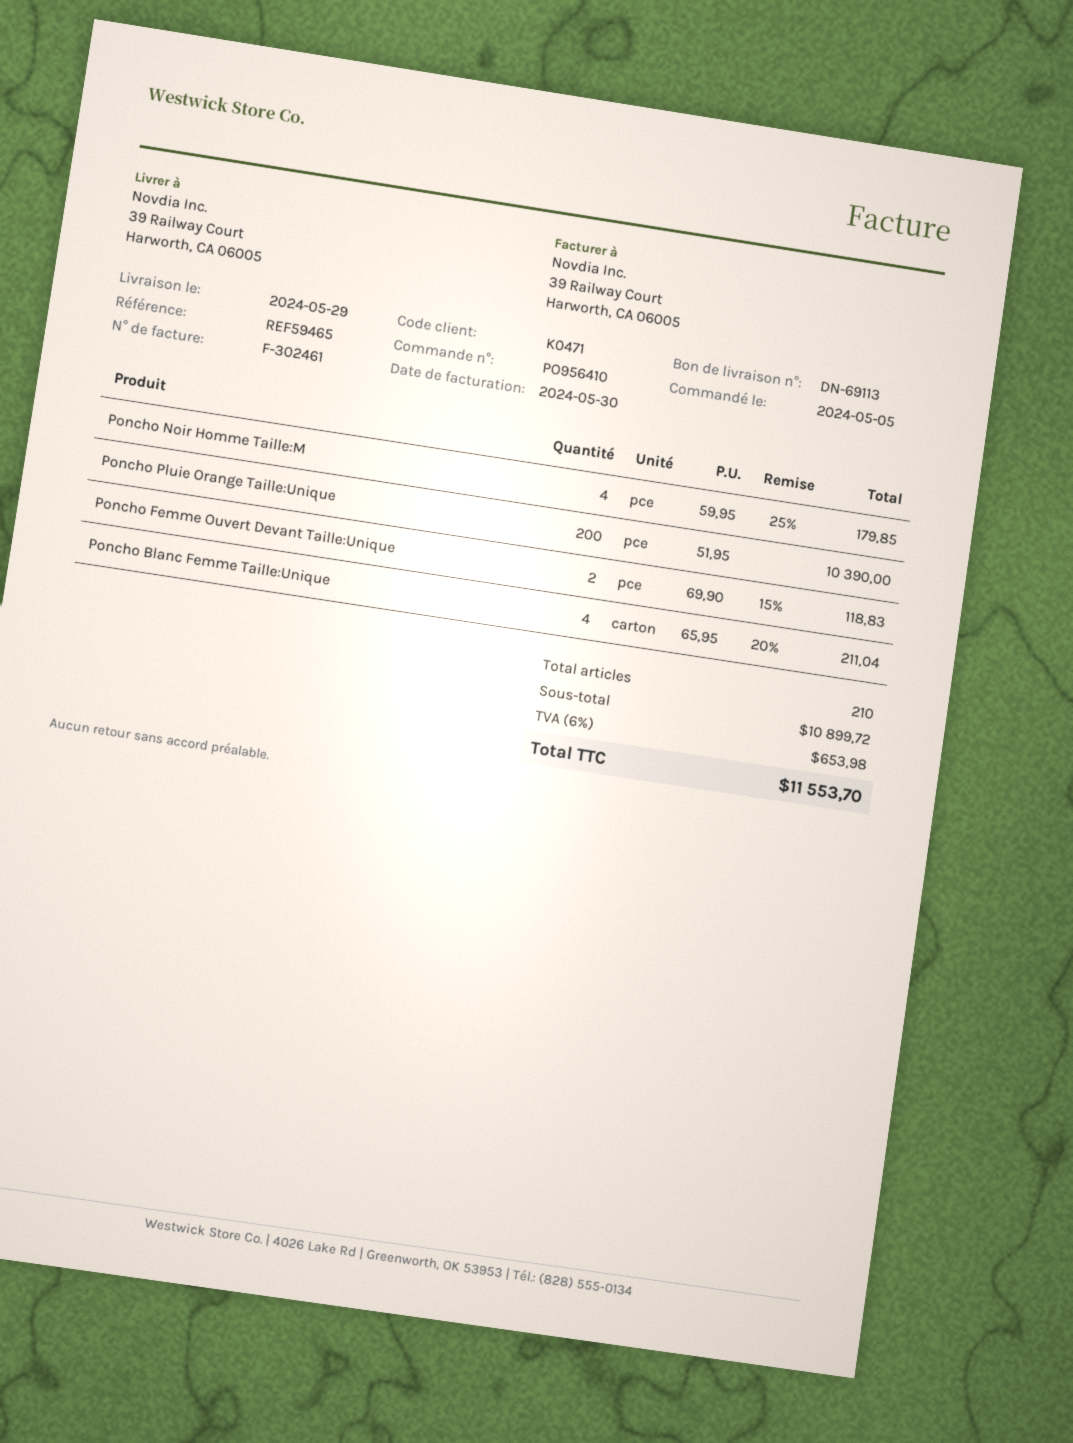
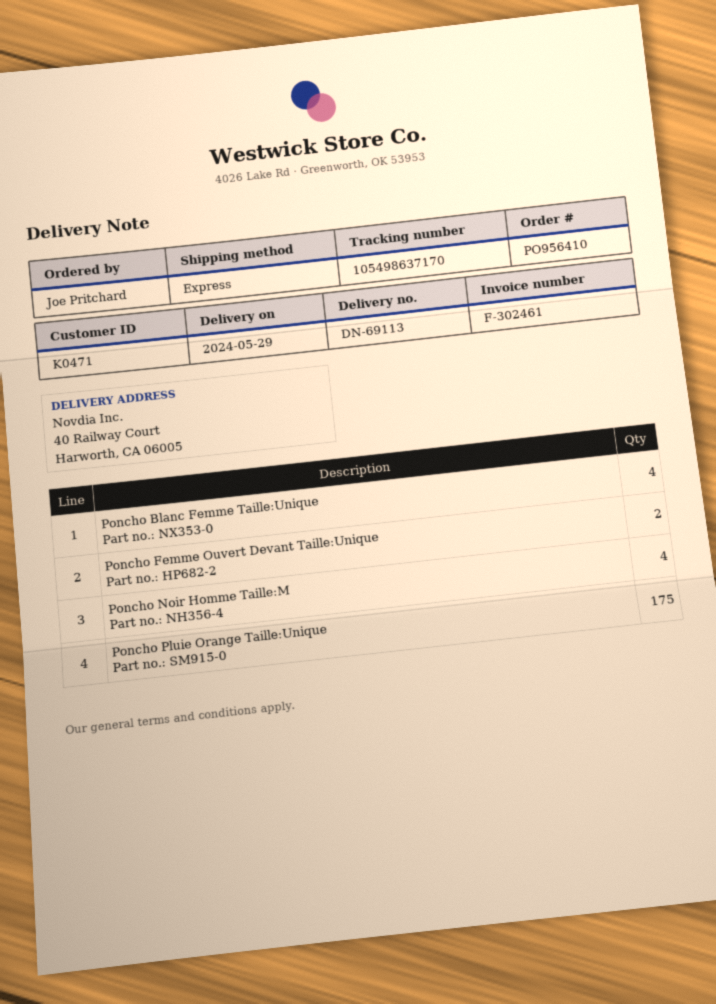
ship to: 39 Railway Court, Harworth, CA 06005 -> 40 Railway Court, Harworth, CA 06005
Poncho Pluie Orange Taille:Unique: 200 -> 175

